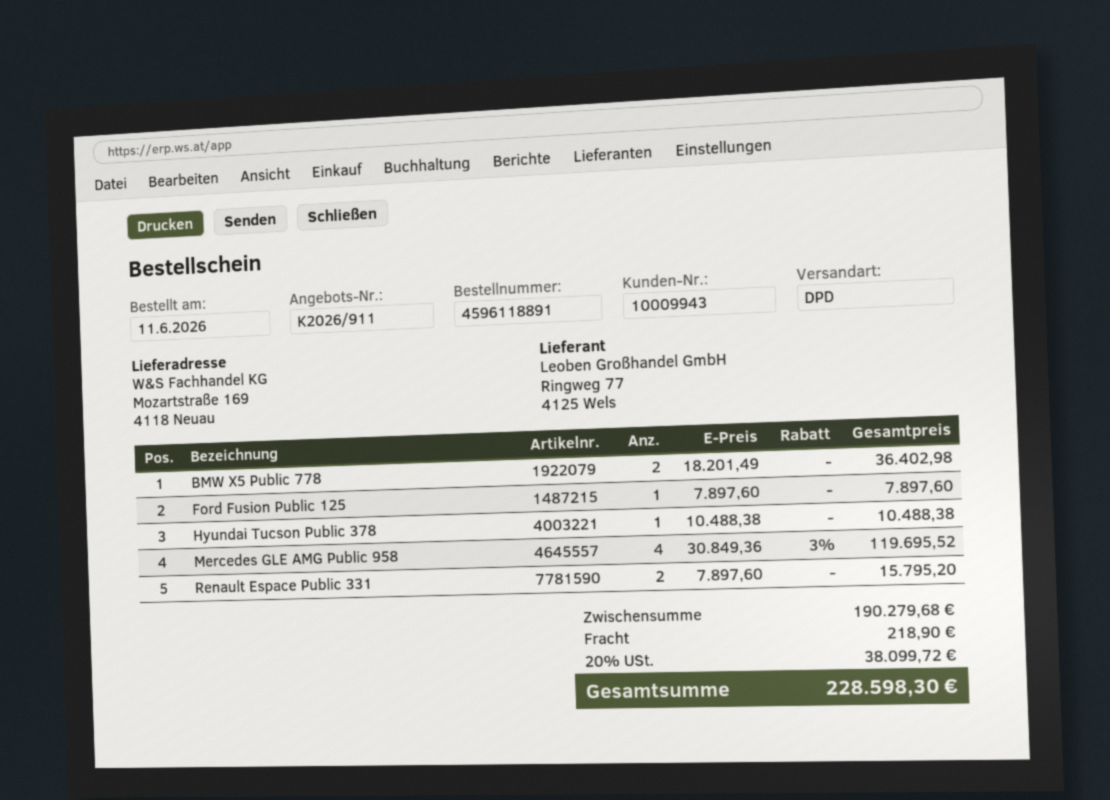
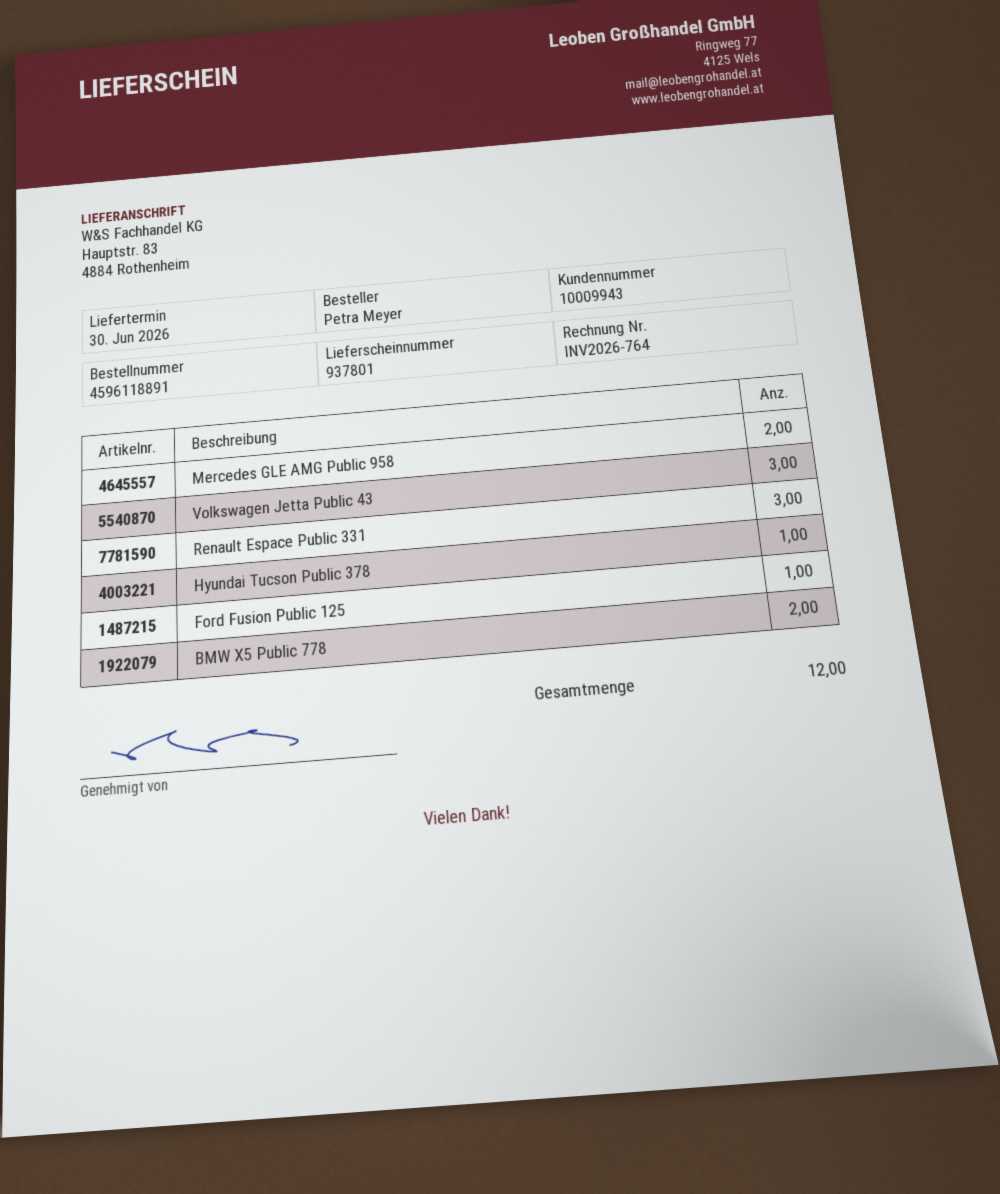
ship to: Mozartstraße 169, 4118 Neuau -> Hauptstr. 83, 4884 Rothenheim
Mercedes GLE AMG Public 958: 4 -> 2
Renault Espace Public 331: 2 -> 3
Volkswagen Jetta Public 43: none -> 3

